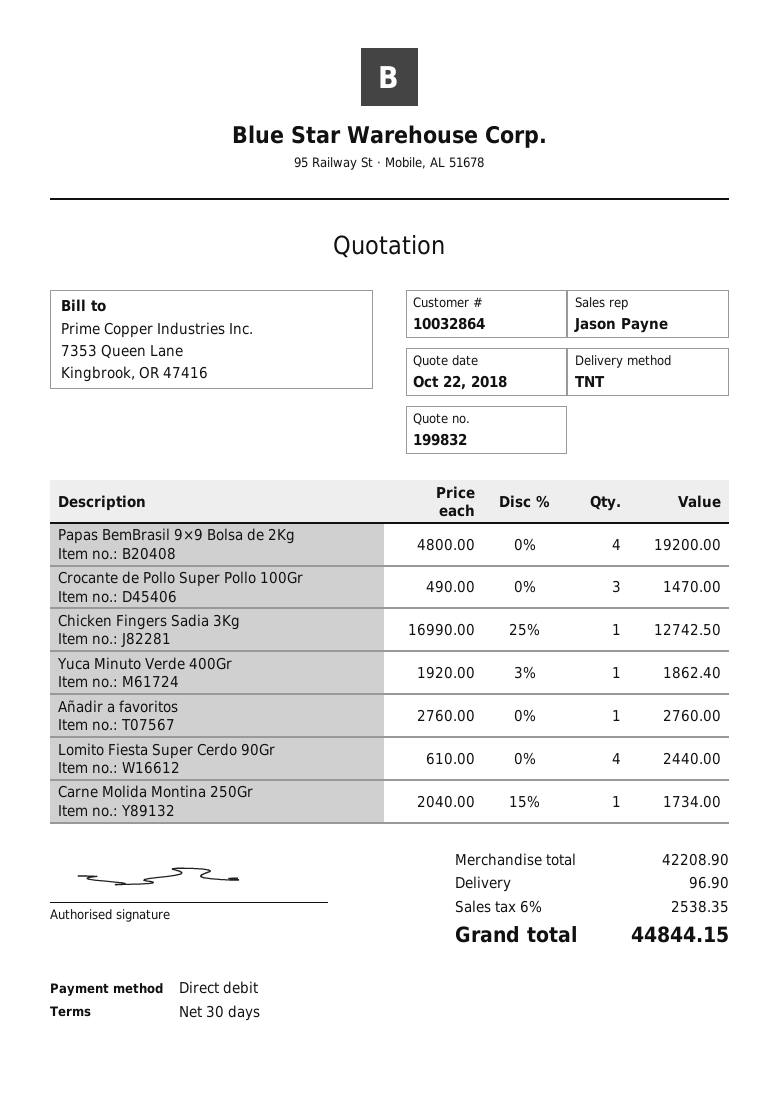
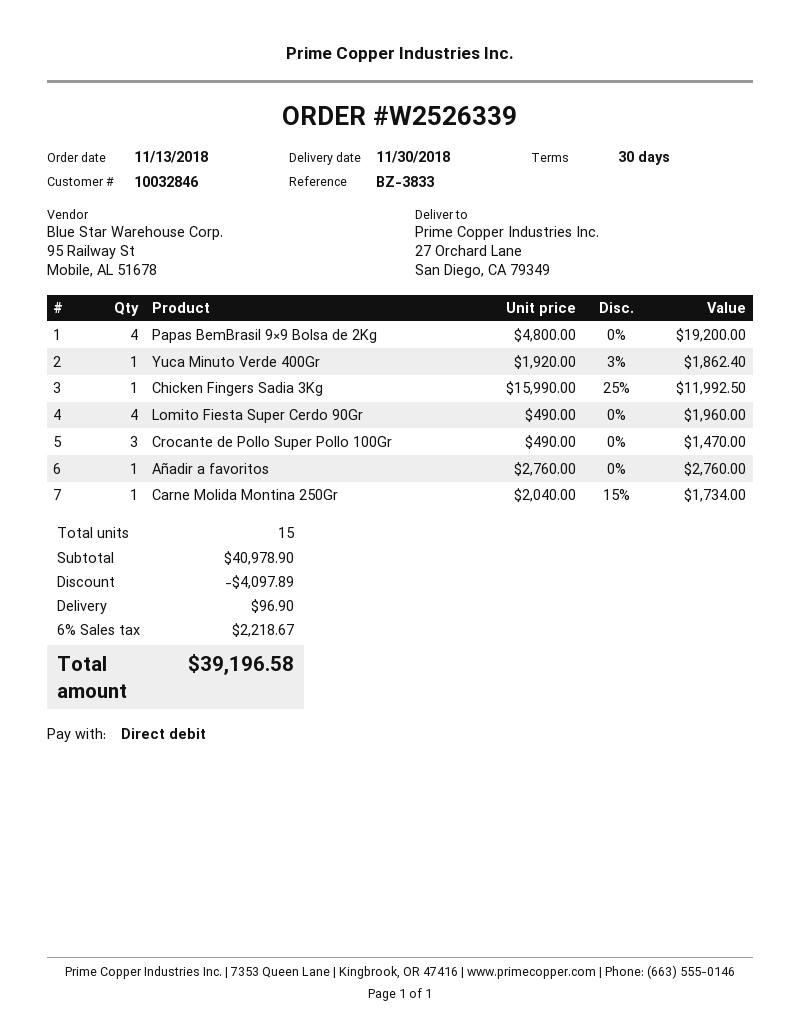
customer number: 10032864 -> 10032846
Chicken Fingers Sadia 3Kg: 1 x 16990.00 - 25% = 12742.50 -> 1 x 15990.00 - 25% = 11992.50
Lomito Fiesta Super Cerdo 90Gr: 4 x 610.00 = 2440.00 -> 4 x 490.00 = 1960.00
subtotal: 42208.90 -> 40978.90
discount: none -> 4097.89
tax: 6% = 2538.35 -> 6% = 2218.67
total: 44844.15 -> 39196.58

